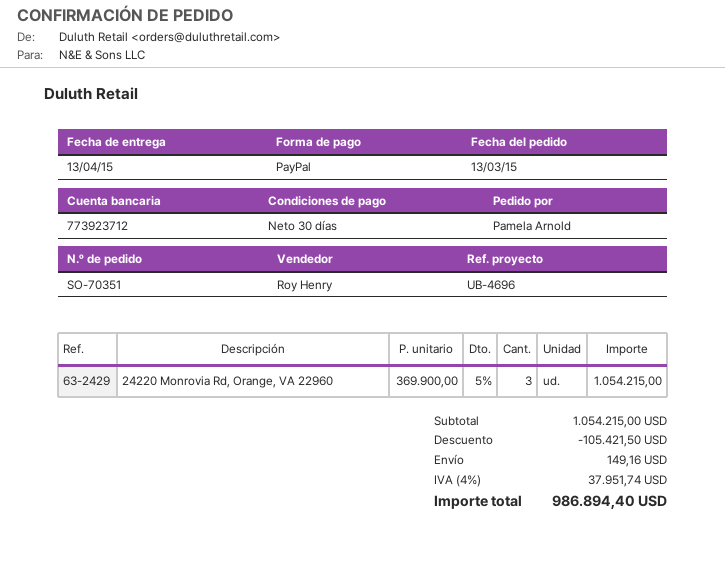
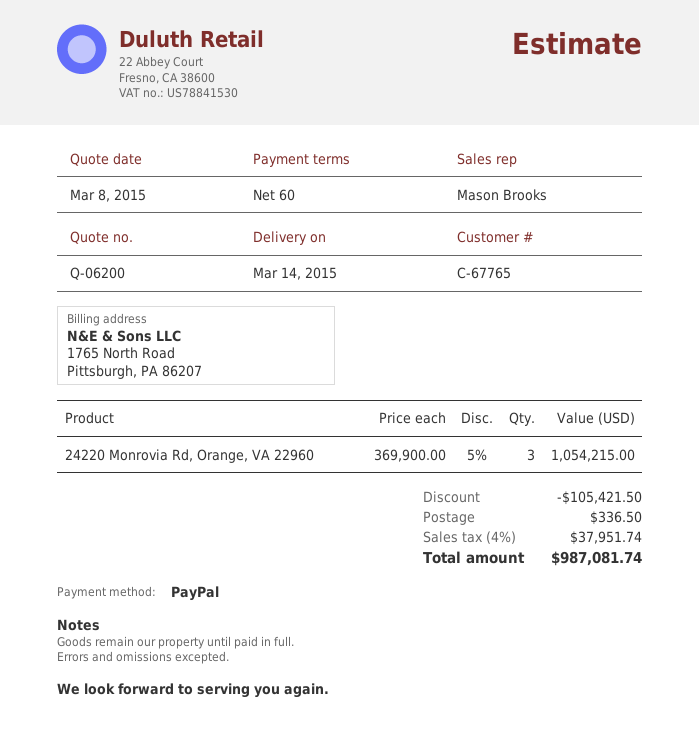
delivery date: 2015-04-13 -> 2015-03-14
payment terms: 30 days -> 60 days
sales rep: Roy Henry -> Mason Brooks
shipping: 149.16 -> 336.50
total: 986894.40 -> 987081.74

